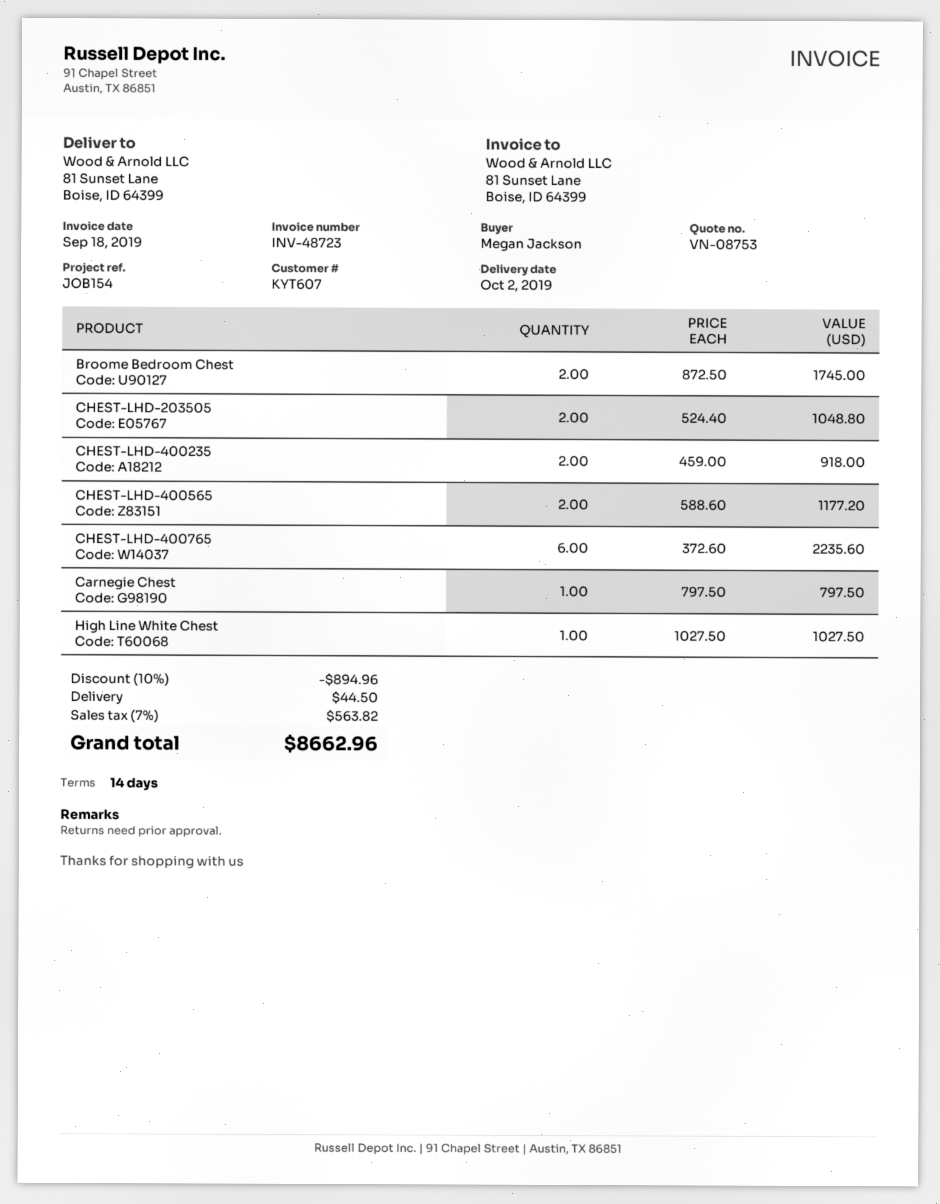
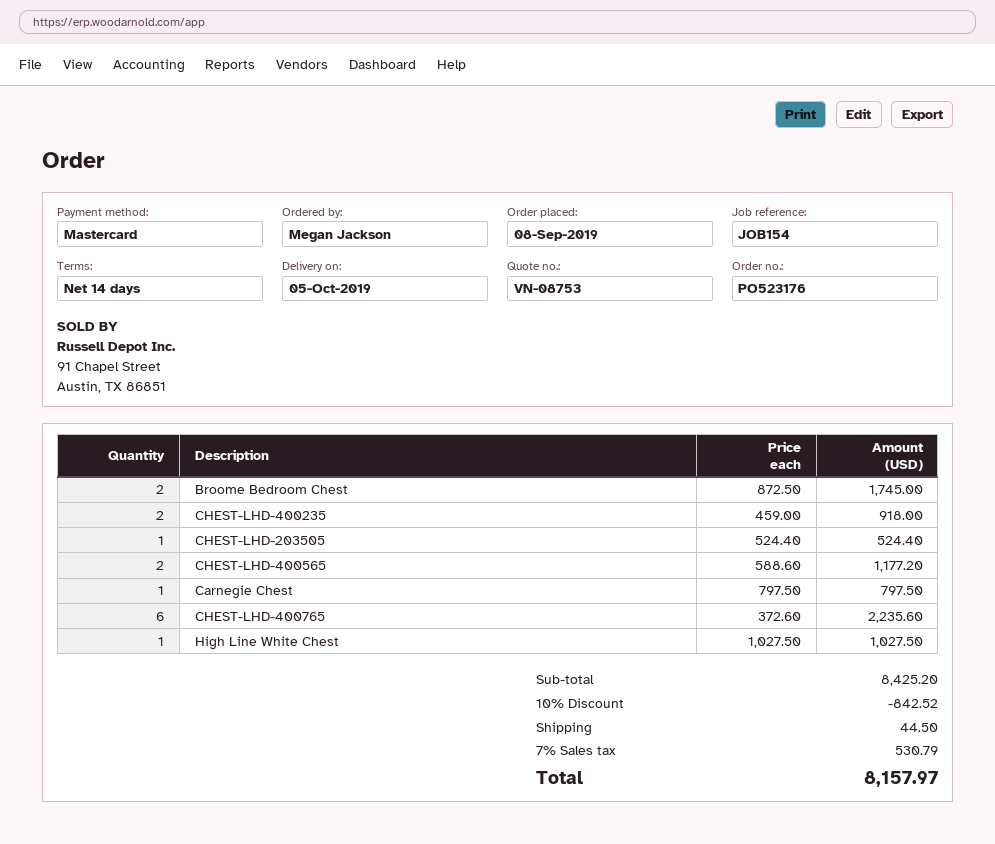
delivery date: 2019-10-02 -> 2019-10-05
CHEST-LHD-203505: 2 x 524.40 = 1048.80 -> 1 x 524.40 = 524.40
discount: 10% = 894.96 -> 10% = 842.52
tax: 7% = 563.82 -> 7% = 530.79
total: 8662.96 -> 8157.97

